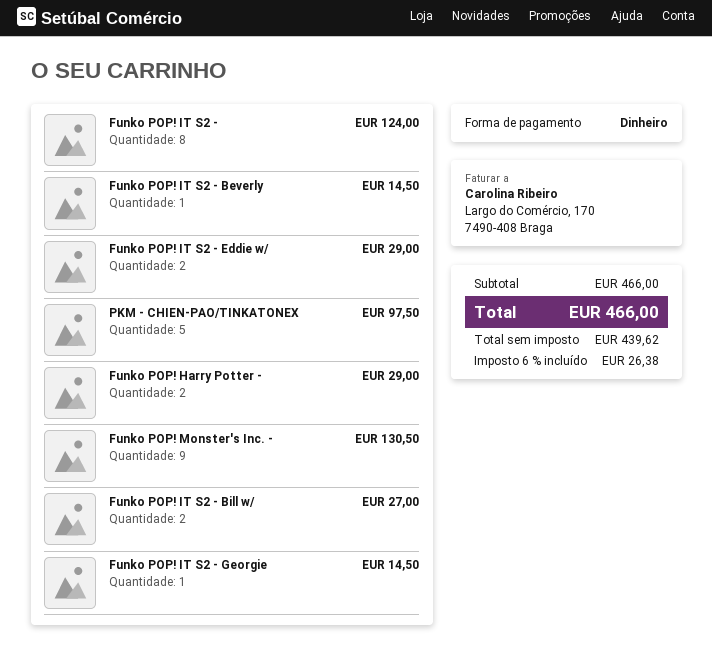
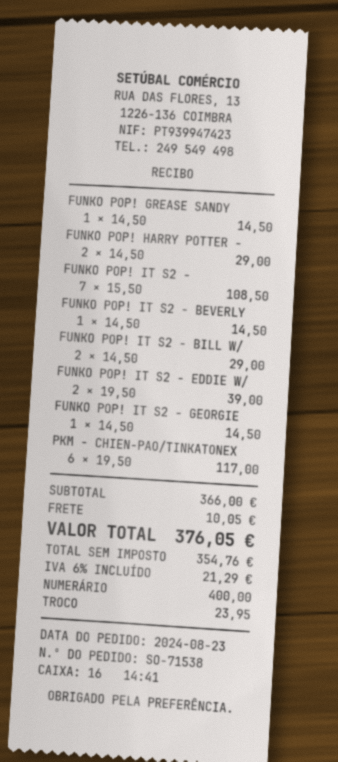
Funko POP! IT S2 -: 8 for 124.00 -> 7 for 108.50
Funko POP! IT S2 - Eddie w/: 2 for 29.00 -> 2 for 39.00
PKM - CHIEN-PAO/TINKATONEX: 5 for 97.50 -> 6 for 117.00
Funko POP! Monster's Inc. -: 9 for 130.50 -> none
Funko POP! IT S2 - Bill w/: 2 for 27.00 -> 2 for 29.00
FUNKO POP! GREASE SANDY: none -> 1 for 14.50
subtotal: 466.00 -> 366.00
shipping: none -> 10.05
net: 439.62 -> 354.76
tax: 6% = 26.38 -> 6% = 21.29
total: 466.00 -> 376.05

